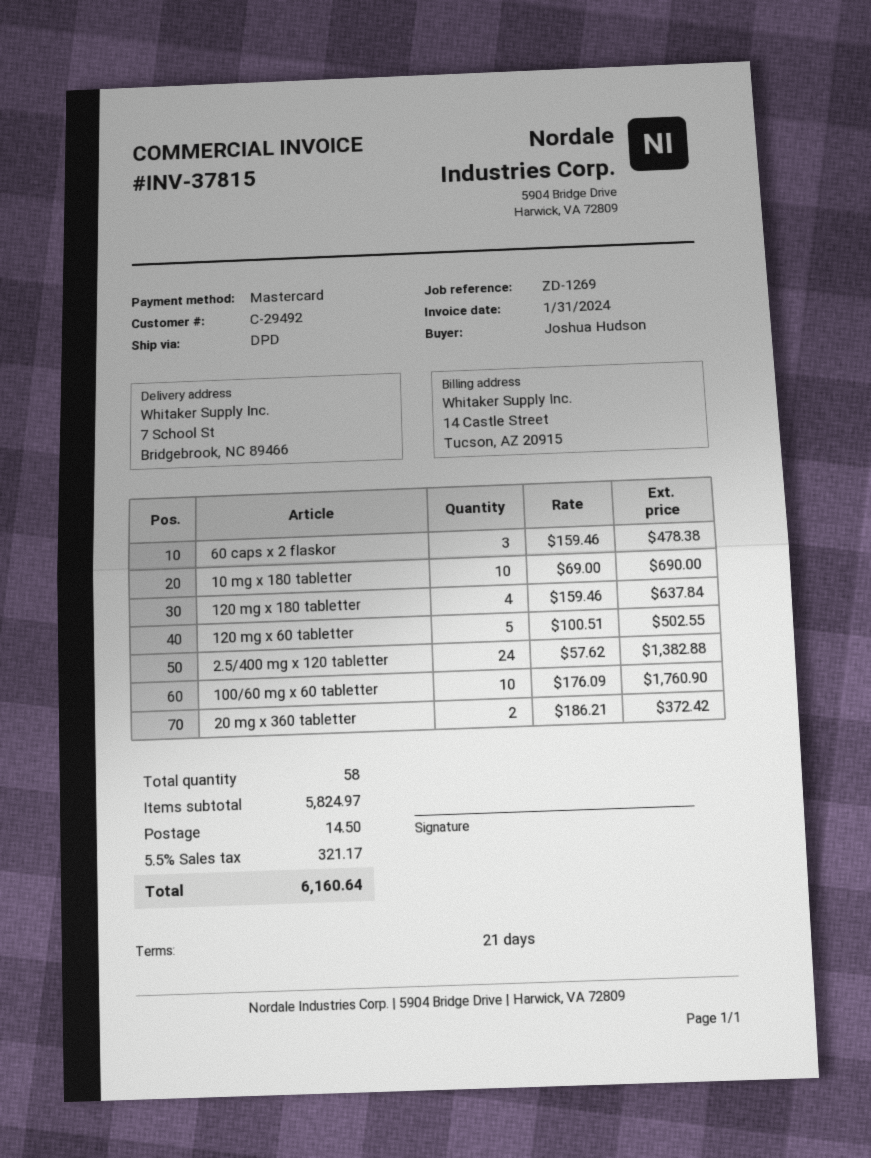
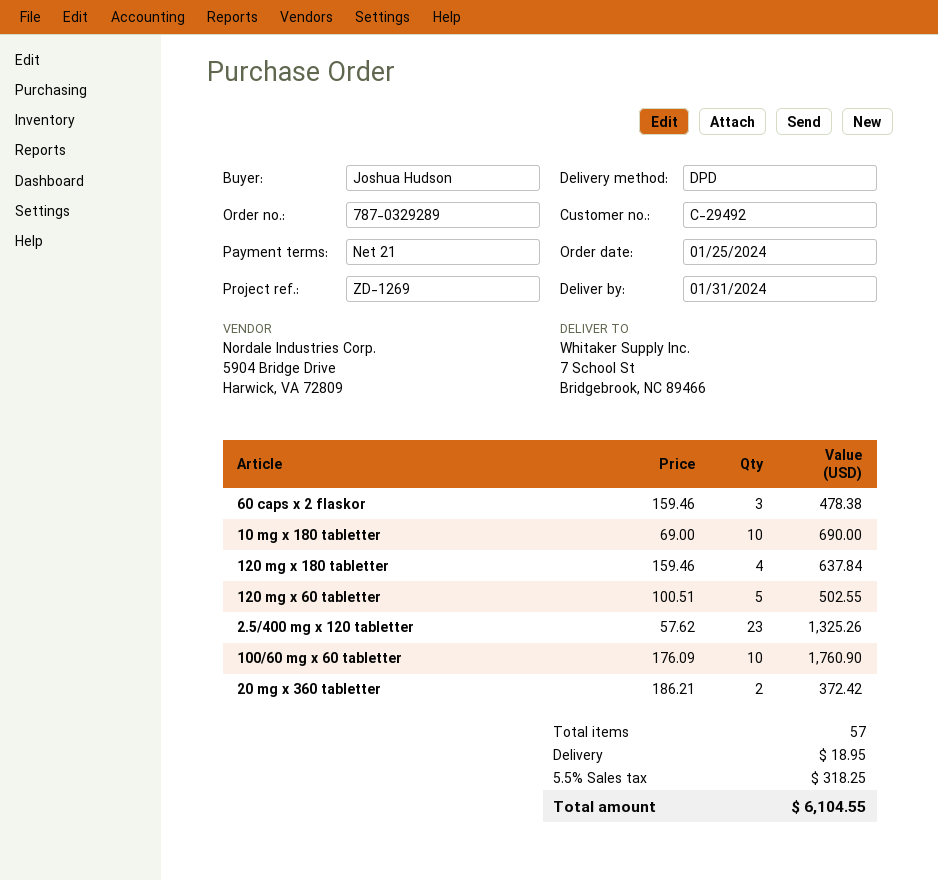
2.5/400 mg x 120 tabletter: 24 x 57.62 = 1382.88 -> 23 x 57.62 = 1325.26
total quantity: 58 -> 57
shipping: 14.50 -> 18.95
tax: 5.5% = 321.17 -> 5.5% = 318.25
total: 6160.64 -> 6104.55

